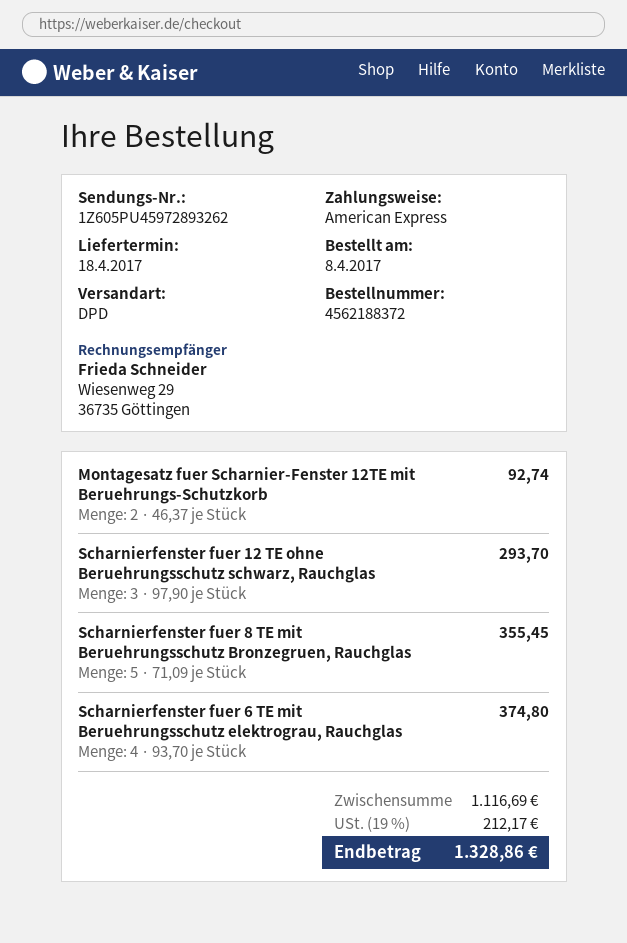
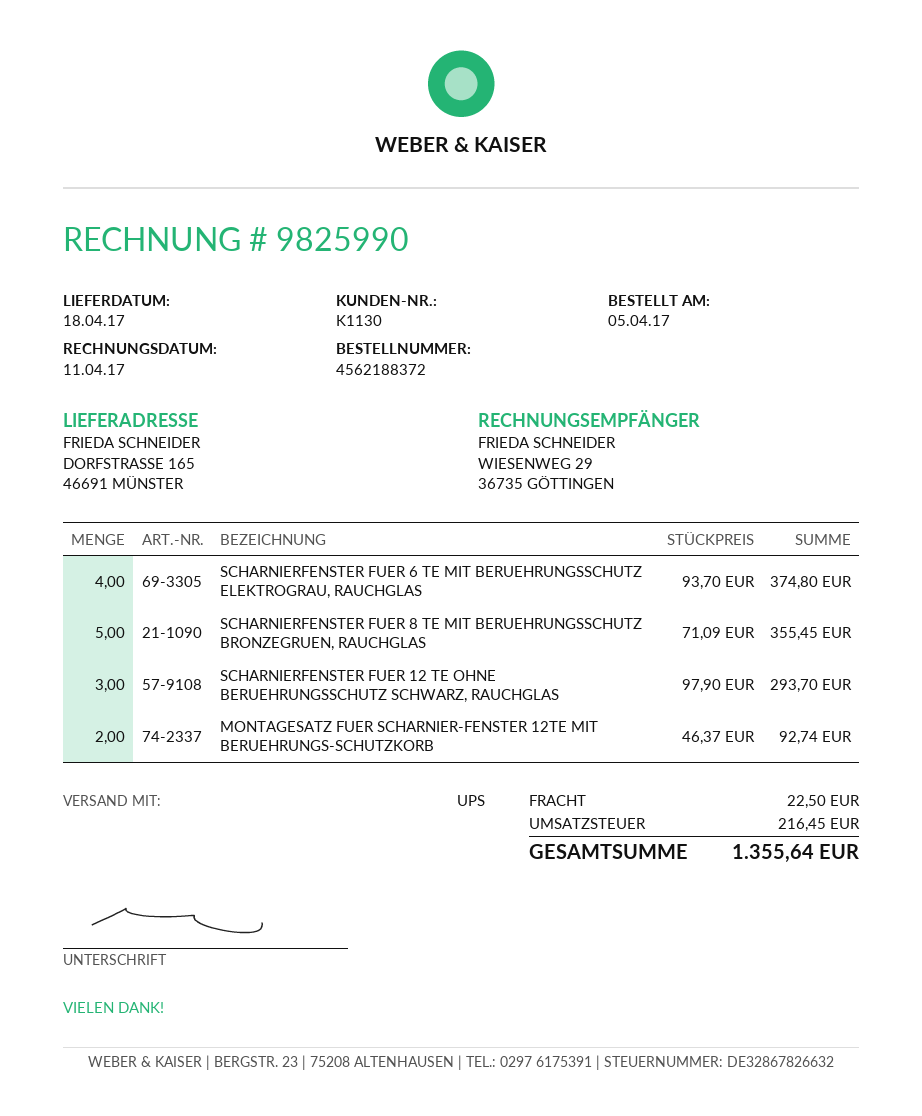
order date: 2017-04-08 -> 2017-04-05
shipping method: DPD -> UPS
shipping: none -> 22.50
tax: 212.17 -> 216.45
total: 1328.86 -> 1355.64

